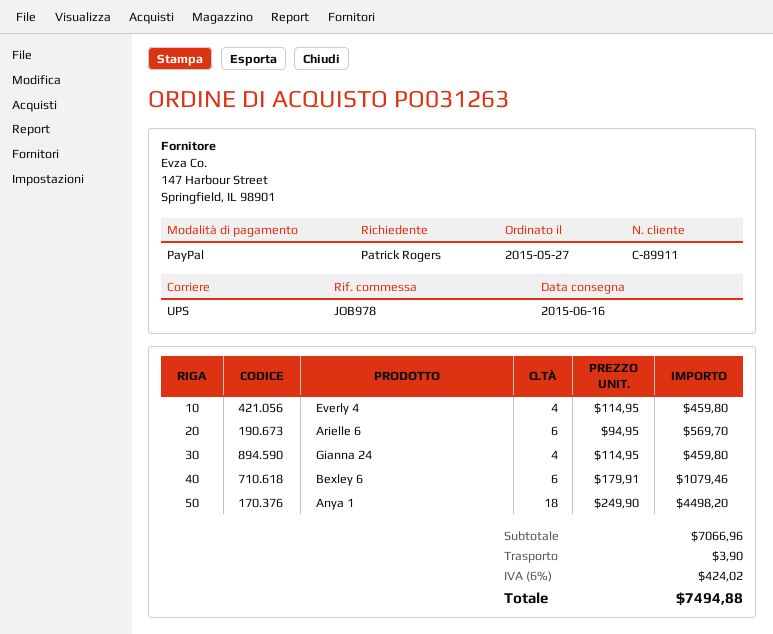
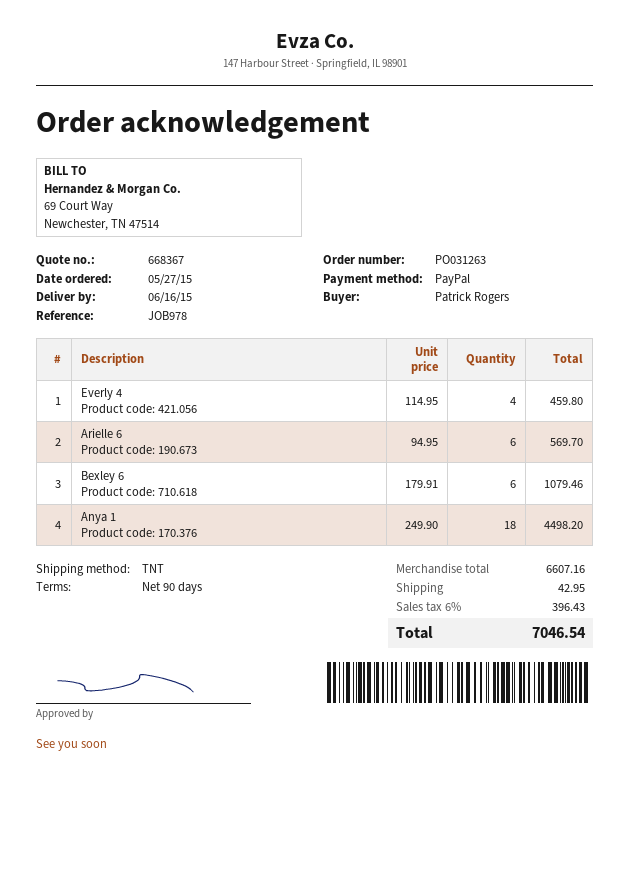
shipping method: UPS -> TNT
Gianna 24: 4 x 114.95 = 459.80 -> none
subtotal: 7066.96 -> 6607.16
shipping: 3.90 -> 42.95
tax: 6% = 424.02 -> 6% = 396.43
total: 7494.88 -> 7046.54

